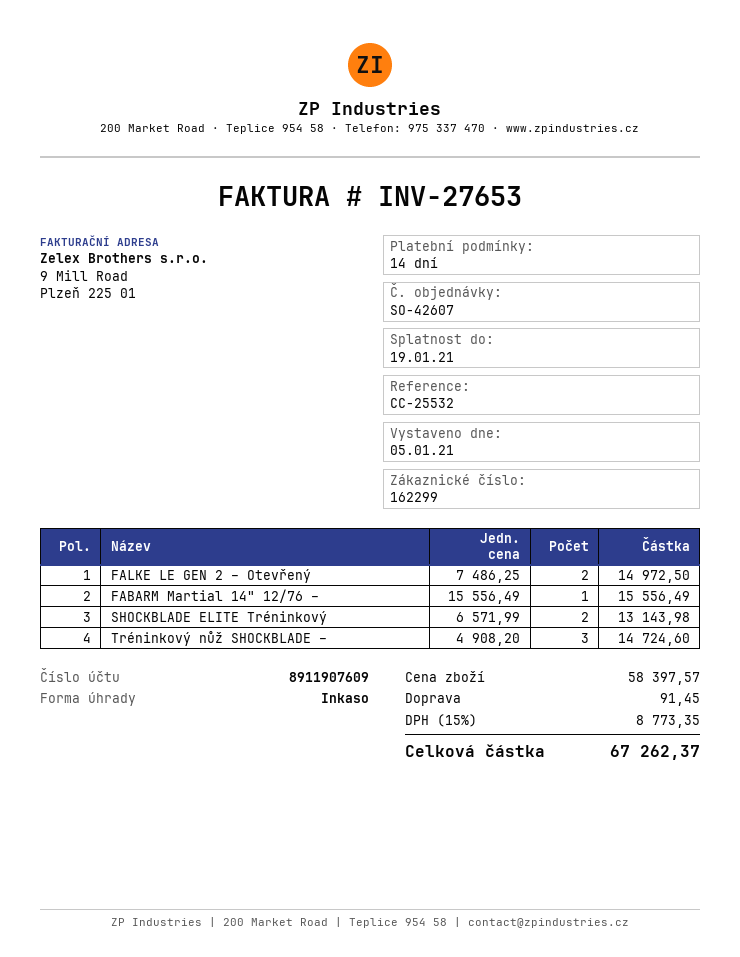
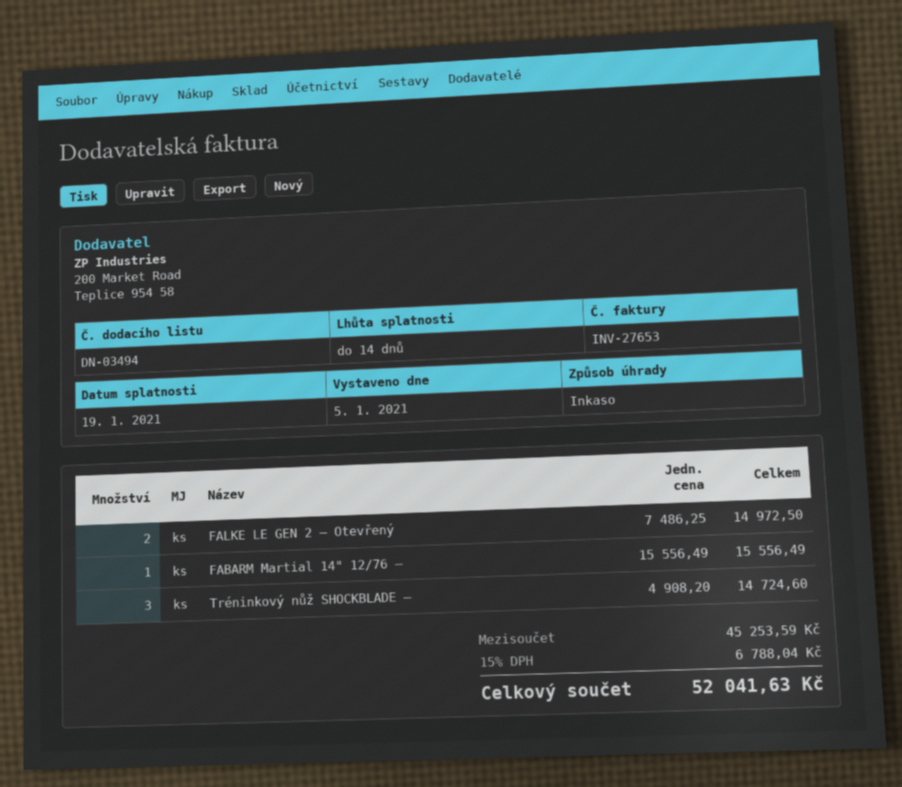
SHOCKBLADE ELITE Tréninkový: 2 x 6571.99 = 13143.98 -> none
subtotal: 58397.57 -> 45253.59
shipping: 91.45 -> none
tax: 15% = 8773.35 -> 15% = 6788.04
total: 67262.37 -> 52041.63

